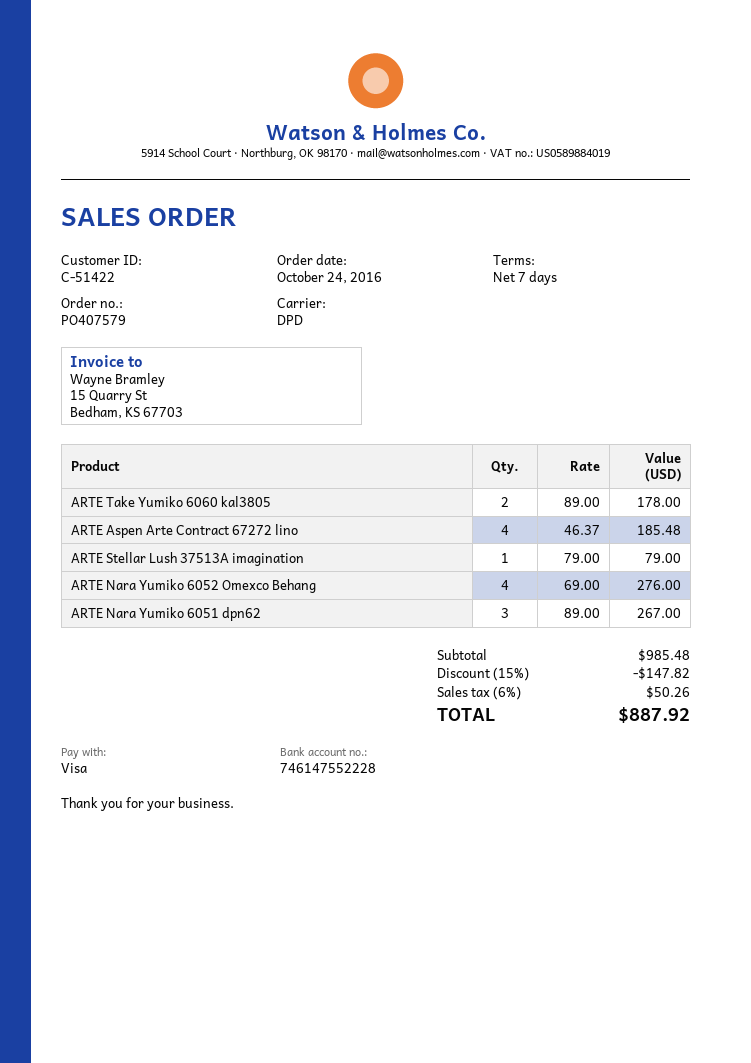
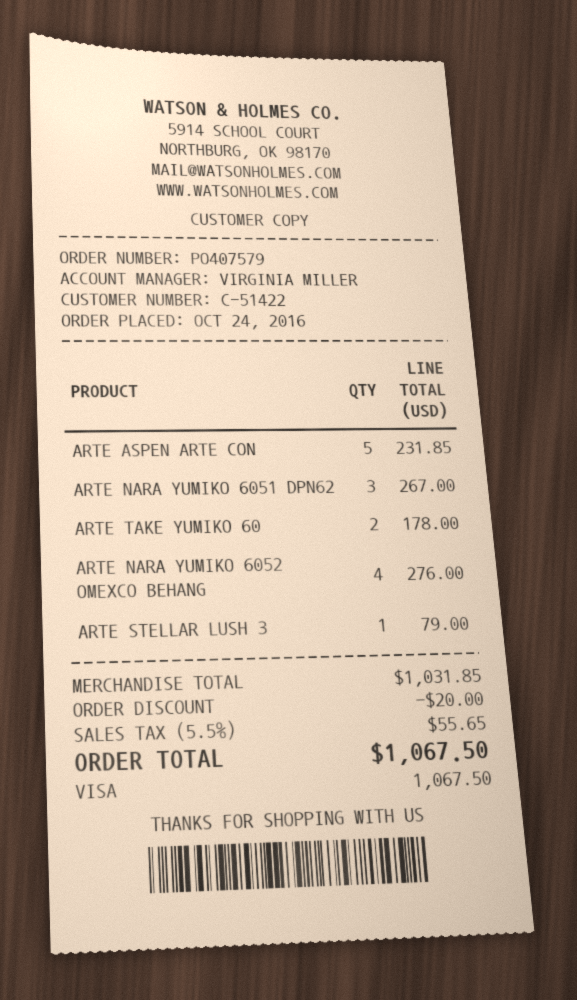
ARTE Aspen Arte Contract 67272 lino: 4 for 185.48 -> 5 for 231.85
subtotal: 985.48 -> 1031.85
discount: 147.82 -> 20.00
tax: 6% = 50.26 -> 5.5% = 55.65
total: 887.92 -> 1067.50

